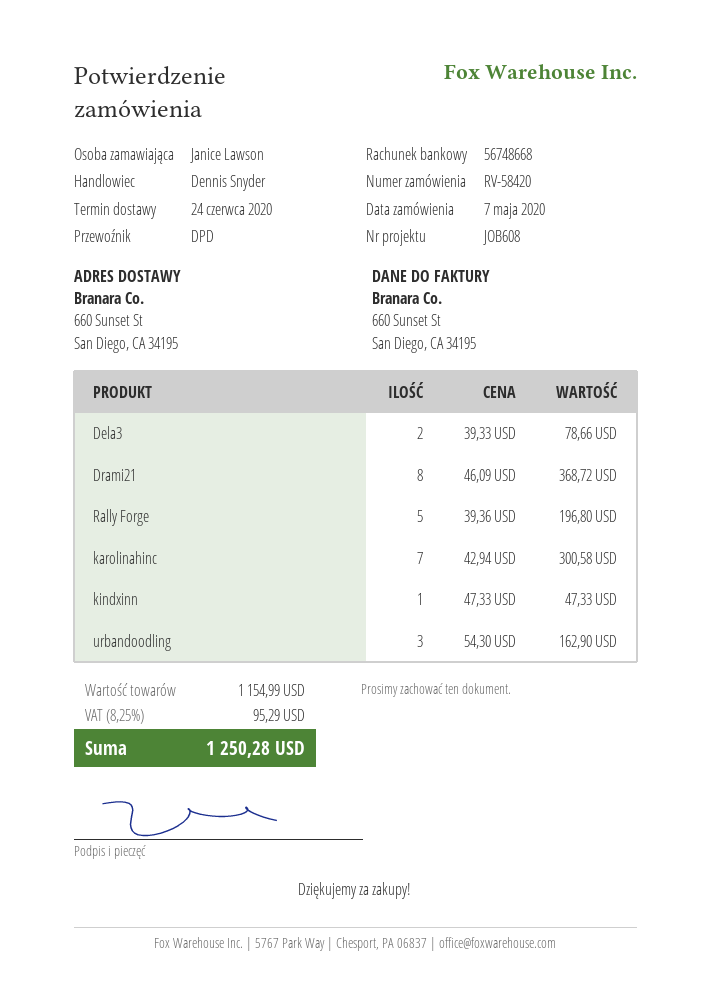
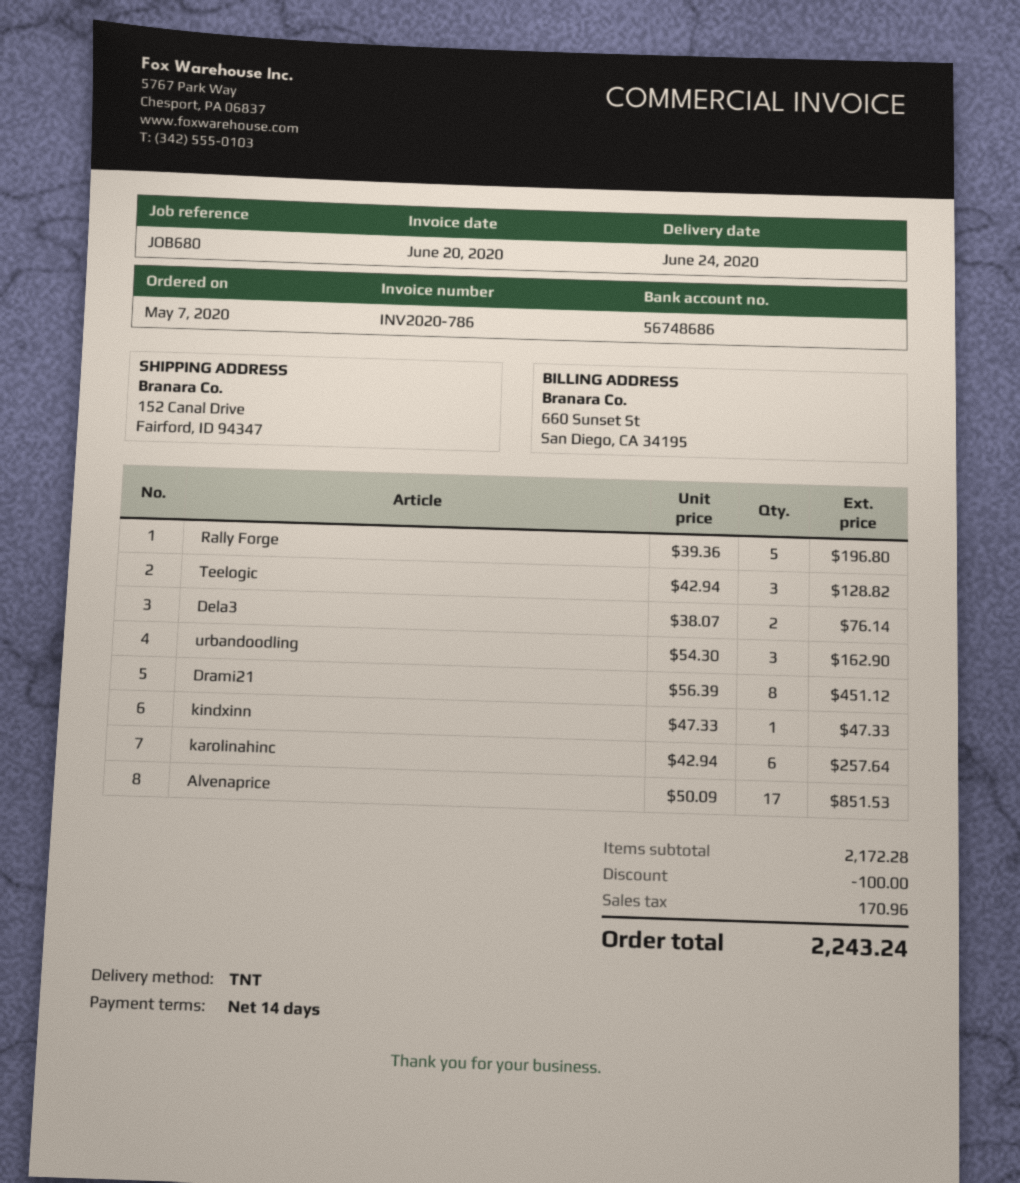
reference: JOB608 -> JOB680
bank account: 56748668 -> 56748686
shipping method: DPD -> TNT
ship to: 660 Sunset St, San Diego, CA 34195 -> 152 Canal Drive, Fairford, ID 94347
Dela3: 2 x 39.33 = 78.66 -> 2 x 38.07 = 76.14
Drami21: 8 x 46.09 = 368.72 -> 8 x 56.39 = 451.12
karolinahinc: 7 x 42.94 = 300.58 -> 6 x 42.94 = 257.64
Teelogic: none -> 3 x 42.94 = 128.82
Alvenaprice: none -> 17 x 50.09 = 851.53
subtotal: 1154.99 -> 2172.28
discount: none -> 100.00
tax: 95.29 -> 170.96
total: 1250.28 -> 2243.24

